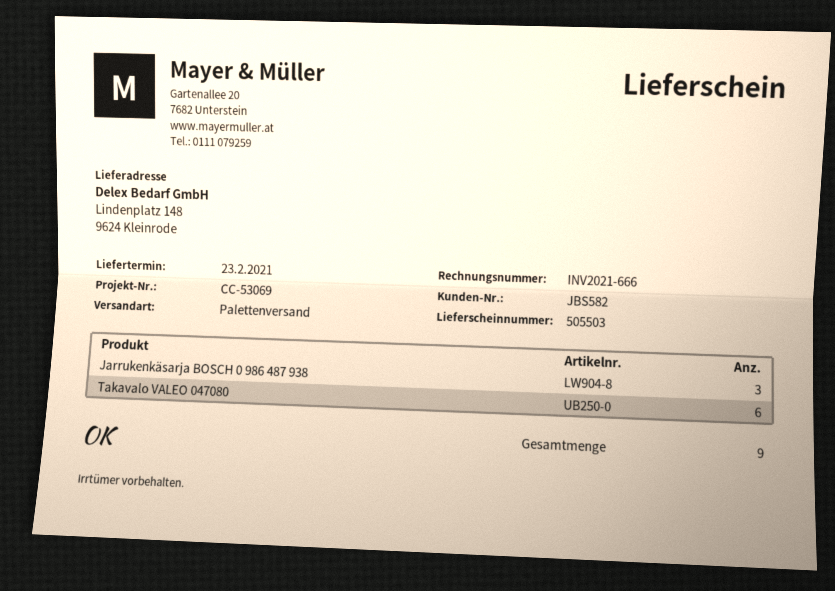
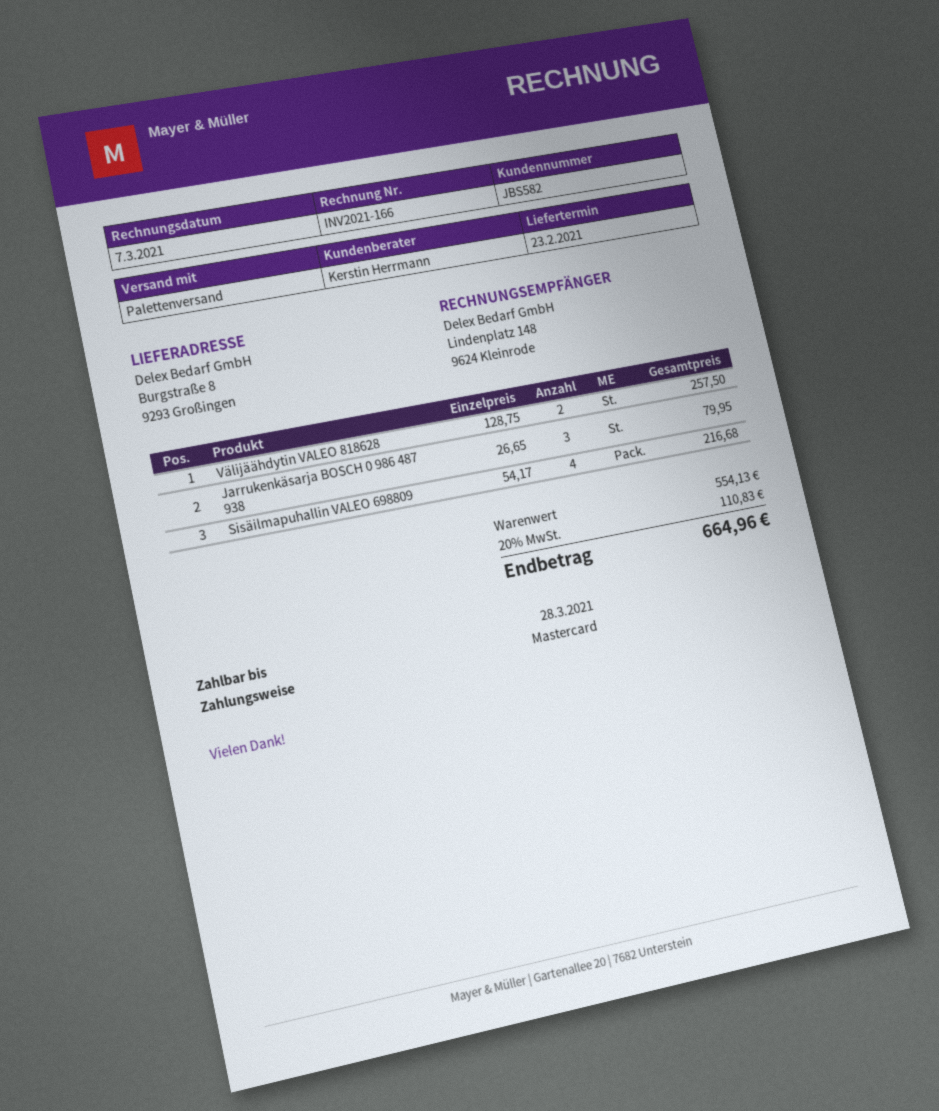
invoice number: INV2021-666 -> INV2021-166
ship to: Lindenplatz 148, 9624 Kleinrode -> Burgstraße 8, 9293 Großingen
Takavalo VALEO 047080: 6 -> none
Välijäähdytin VALEO 818628: none -> 2
Sisäilmapuhallin VALEO 698809: none -> 4

